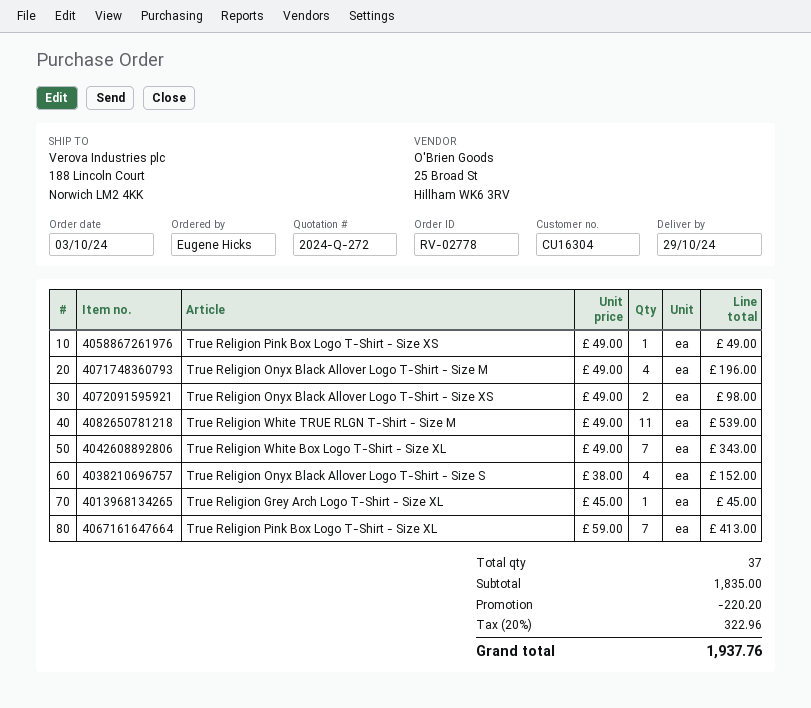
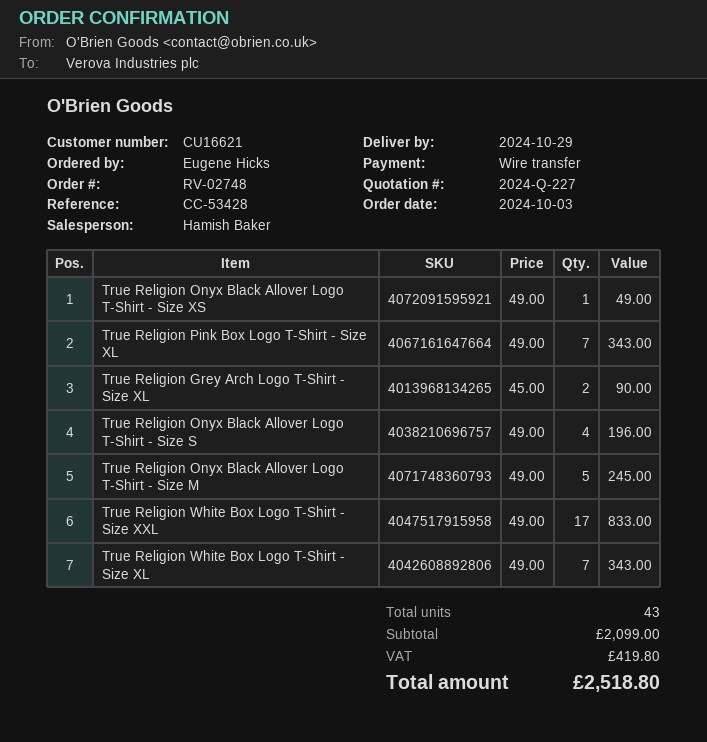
quote number: 2024-Q-272 -> 2024-Q-227
order number: RV-02778 -> RV-02748
customer number: CU16304 -> CU16621
True Religion Pink Box Logo T-Shirt - Size XS: 1 x 49.00 = 49.00 -> none
True Religion Onyx Black Allover Logo T-Shirt - Size M: 4 x 49.00 = 196.00 -> 5 x 49.00 = 245.00
True Religion Onyx Black Allover Logo T-Shirt - Size XS: 2 x 49.00 = 98.00 -> 1 x 49.00 = 49.00
True Religion White TRUE RLGN T-Shirt - Size M: 11 x 49.00 = 539.00 -> none
True Religion Onyx Black Allover Logo T-Shirt - Size S: 4 x 38.00 = 152.00 -> 4 x 49.00 = 196.00
True Religion Grey Arch Logo T-Shirt - Size XL: 1 x 45.00 = 45.00 -> 2 x 45.00 = 90.00
True Religion Pink Box Logo T-Shirt - Size XL: 7 x 59.00 = 413.00 -> 7 x 49.00 = 343.00
True Religion White Box Logo T-Shirt - Size XXL: none -> 17 x 49.00 = 833.00
total quantity: 37 -> 43
subtotal: 1835.00 -> 2099.00
discount: 220.20 -> none
tax: 322.96 -> 419.80
total: 1937.76 -> 2518.80

